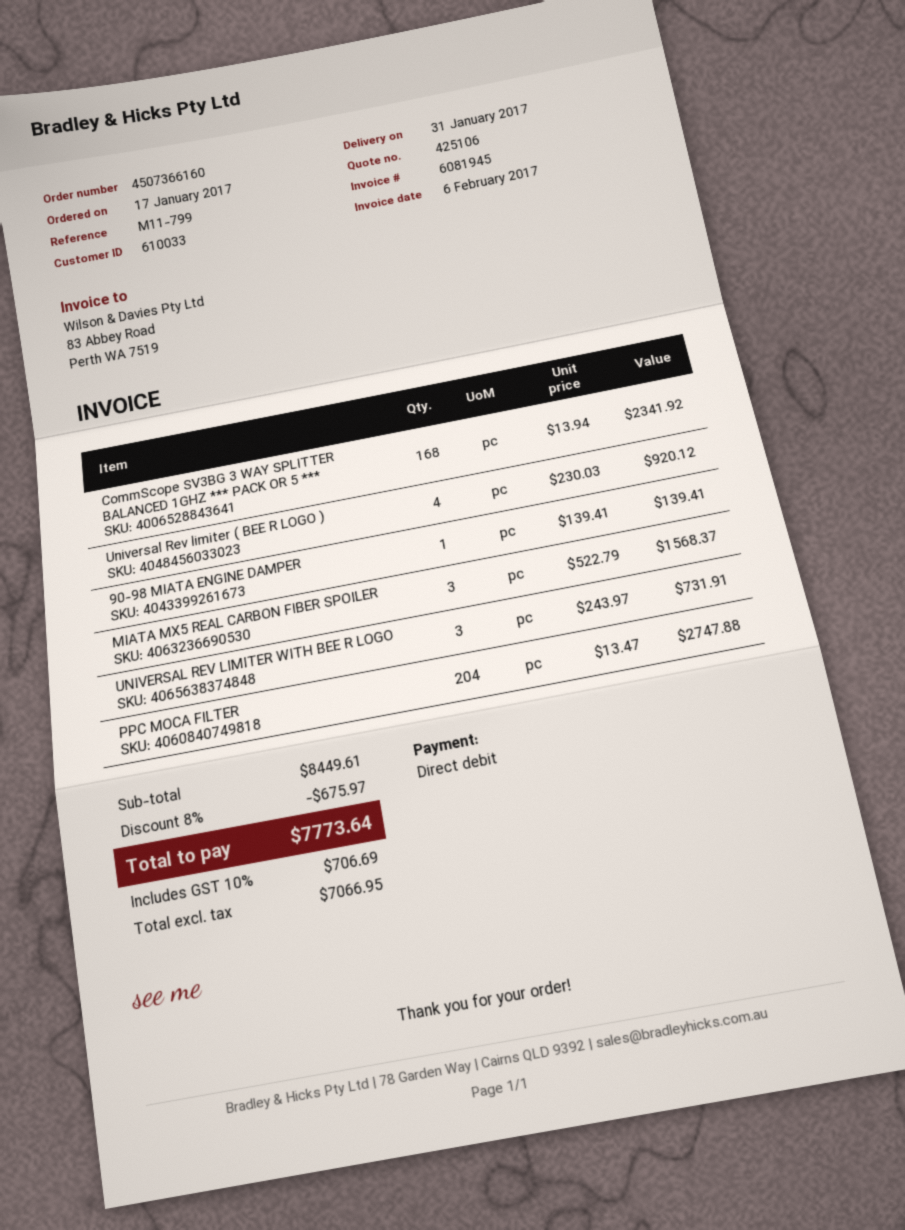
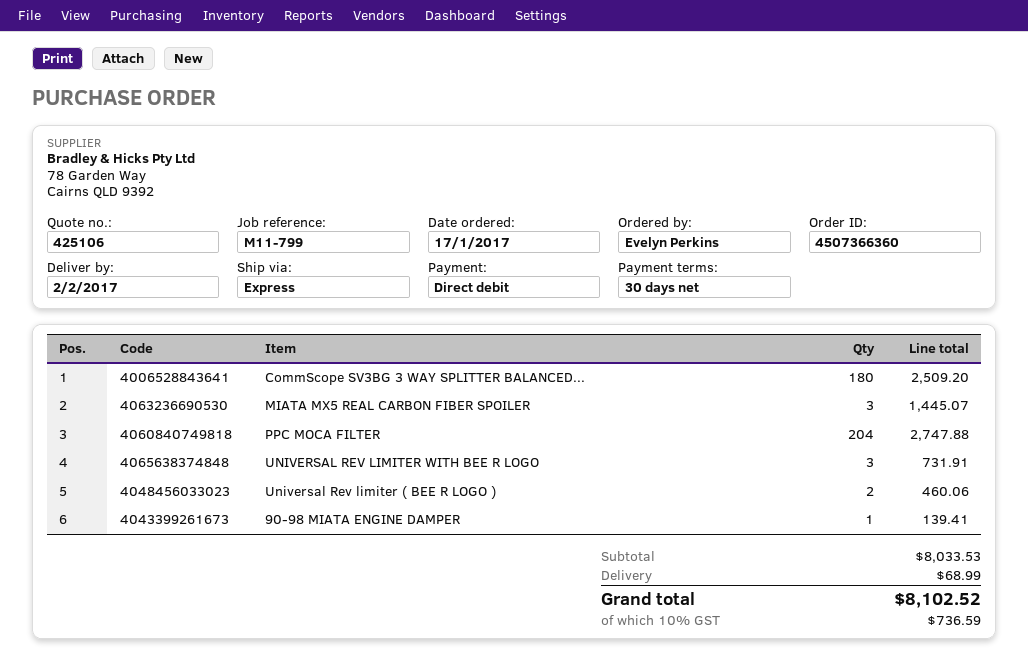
order number: 4507366160 -> 4507366360
delivery date: 2017-01-31 -> 2017-02-02
CommScope SV3BG 3 WAY SPLITTER BALANCED 1GHZ *** PACK OR 5 ***: 168 for 2341.92 -> 180 for 2509.20
Universal Rev limiter ( BEE R LOGO ): 4 for 920.12 -> 2 for 460.06
MIATA MX5 REAL CARBON FIBER SPOILER: 3 for 1568.37 -> 3 for 1445.07
subtotal: 8449.61 -> 8033.53
discount: 8% = 675.97 -> none
shipping: none -> 68.99
tax: 10% = 706.69 -> 10% = 736.59
total: 7773.64 -> 8102.52

